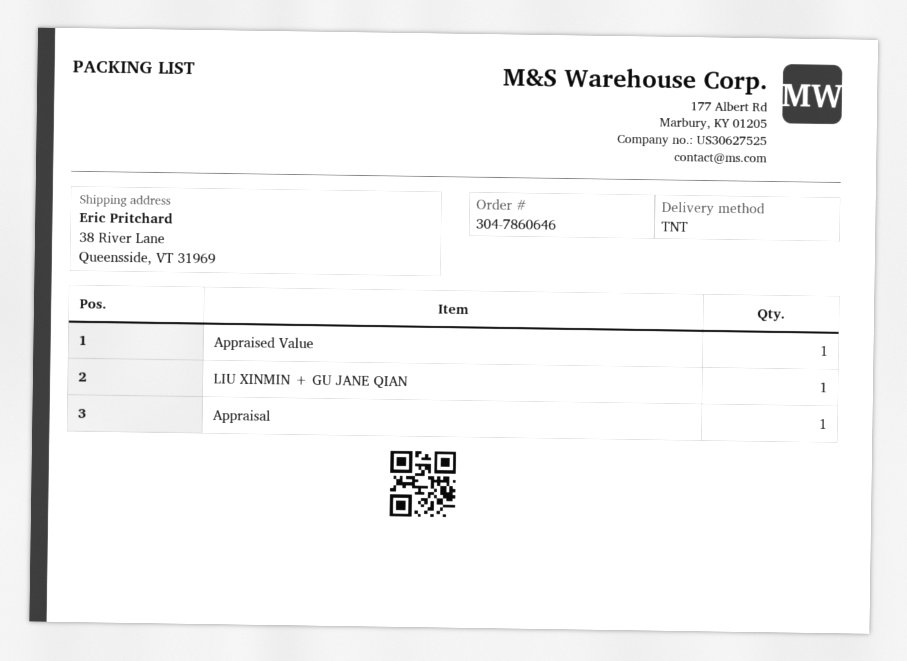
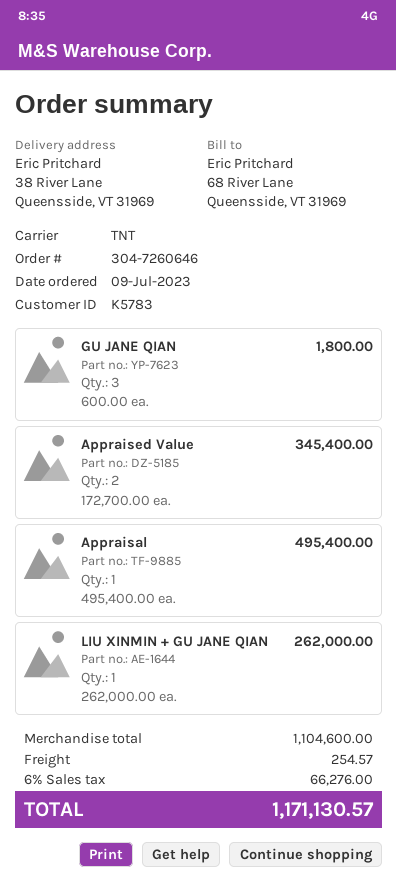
order number: 304-7860646 -> 304-7260646
Appraised Value: 1 -> 2
GU JANE QIAN: none -> 3

